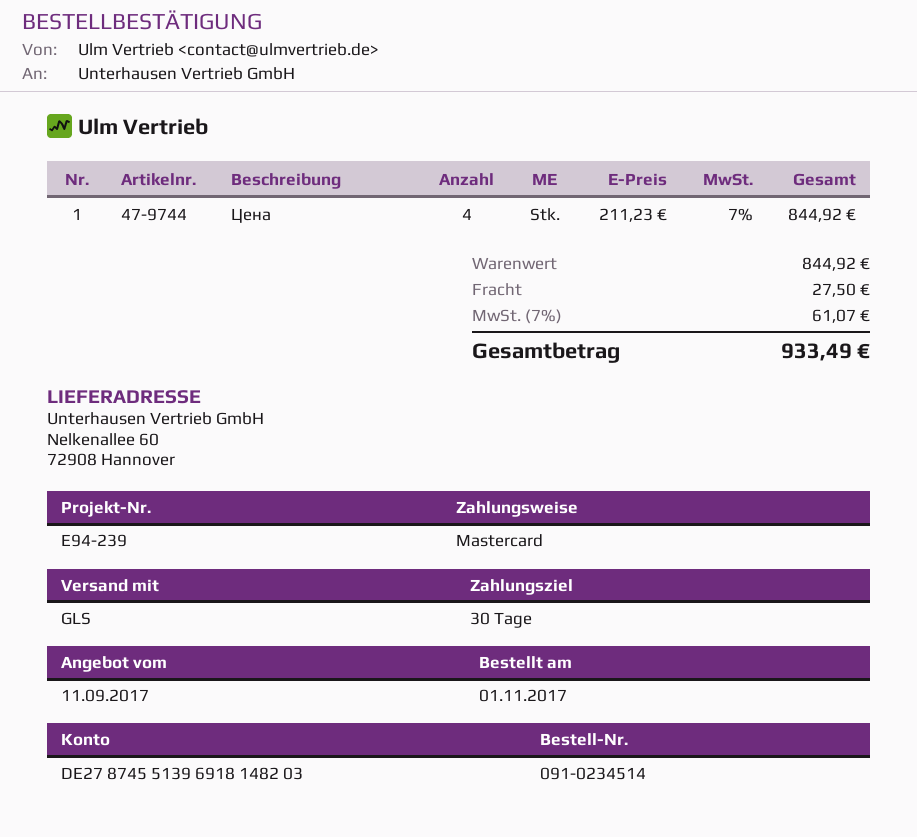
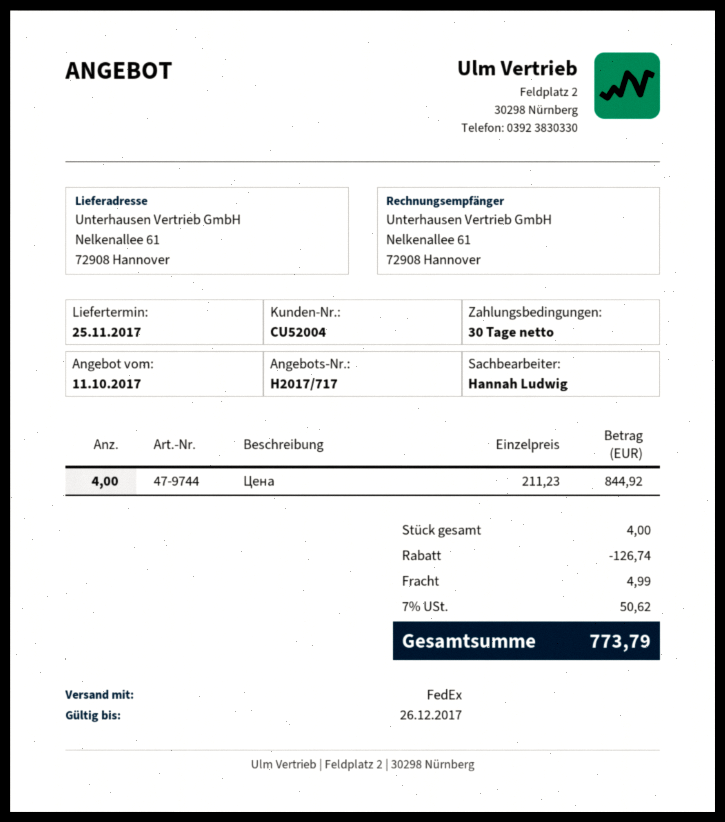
quote date: 2017-09-11 -> 2017-10-11
shipping method: GLS -> FedEx
ship to: Nelkenallee 60, 72908 Hannover -> Nelkenallee 61, 72908 Hannover
discount: none -> 126.74
shipping: 27.50 -> 4.99
tax: 7% = 61.07 -> 7% = 50.62
total: 933.49 -> 773.79

